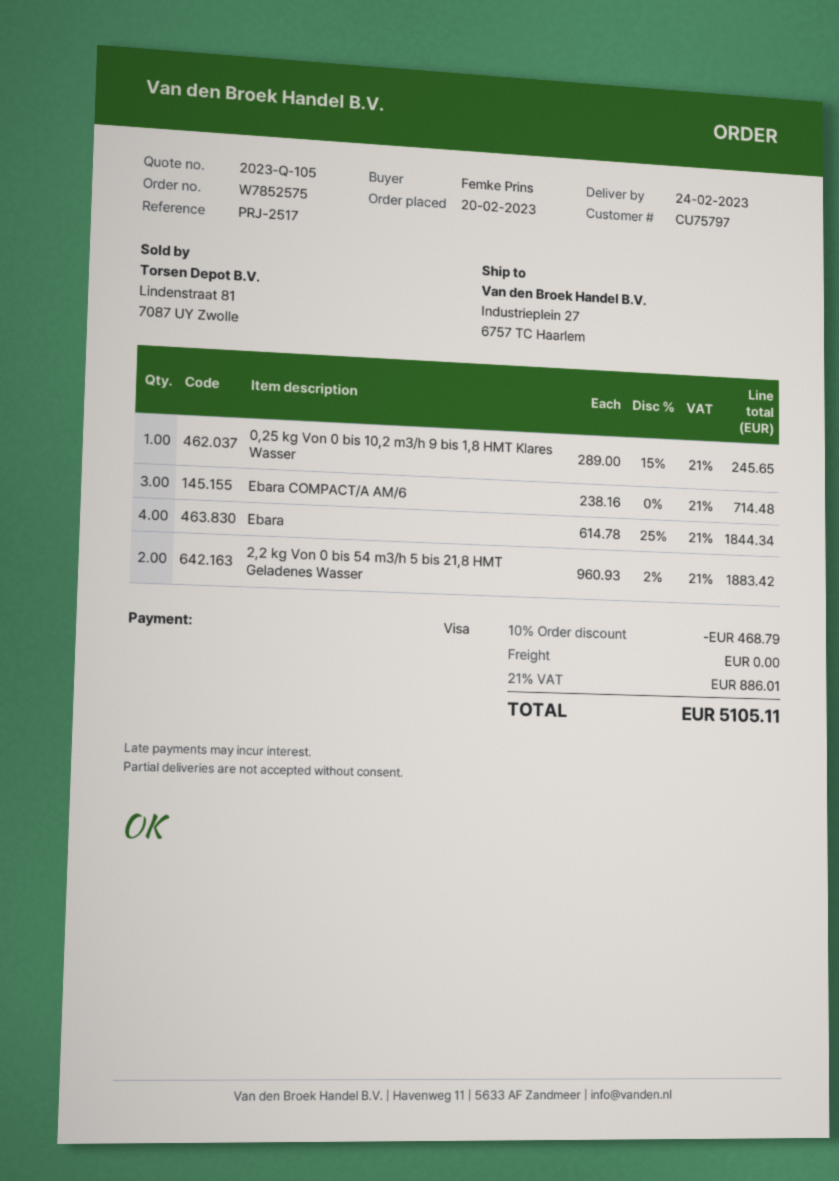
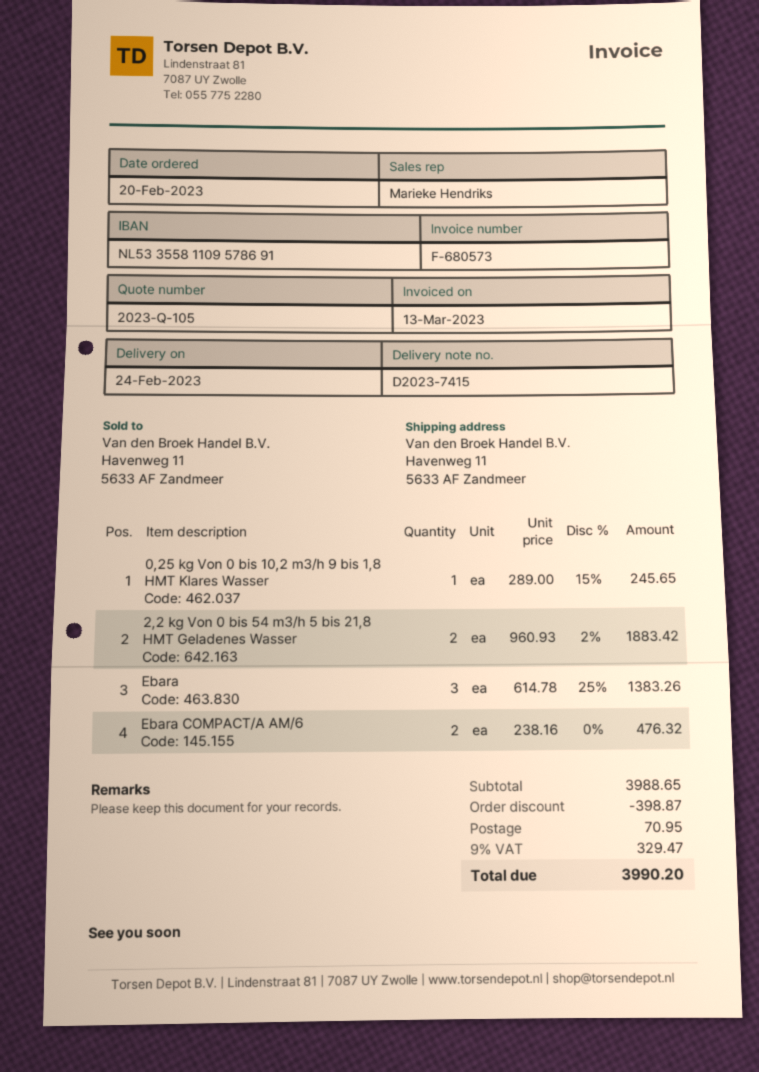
ship to: Industrieplein 27, 6757 TC Haarlem -> Havenweg 11, 5633 AF Zandmeer
Ebara COMPACT/A AM/6: 3 x 238.16 = 714.48 -> 2 x 238.16 = 476.32
Ebara: 4 x 614.78 - 25% = 1844.34 -> 3 x 614.78 - 25% = 1383.26
discount: 468.79 -> 398.87
shipping: 0.00 -> 70.95
tax: 21% = 886.01 -> 9% = 329.47
total: 5105.11 -> 3990.20

